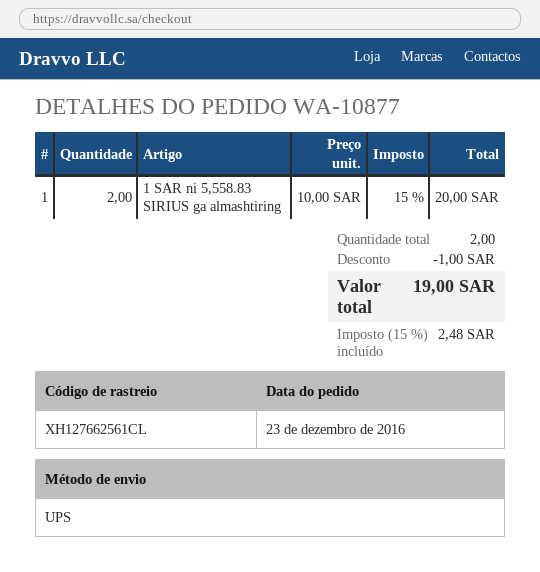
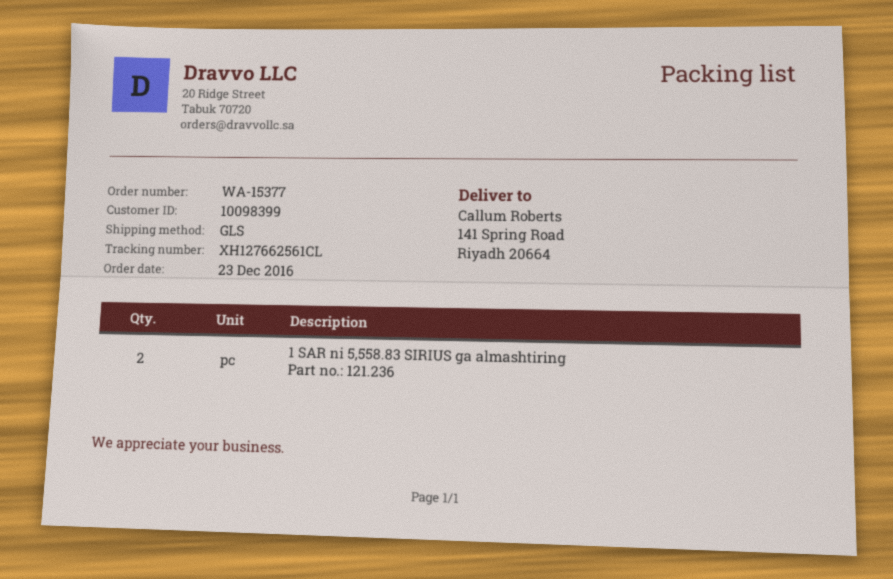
order number: WA-10877 -> WA-15377
shipping method: UPS -> GLS

